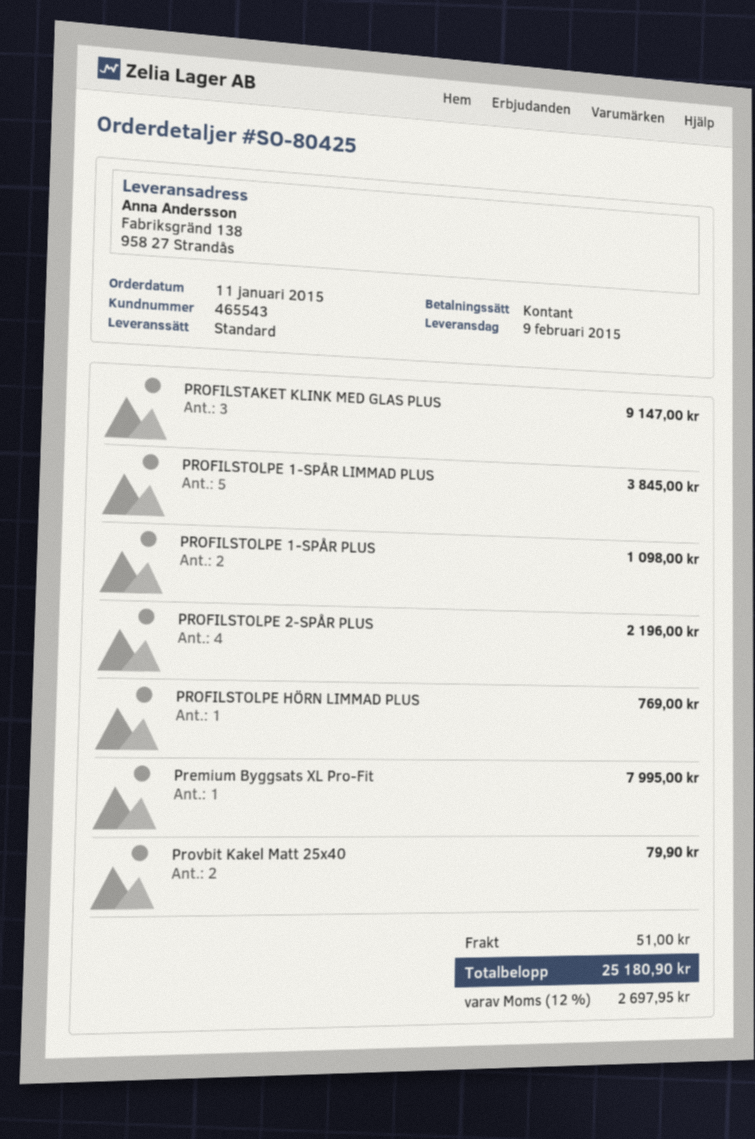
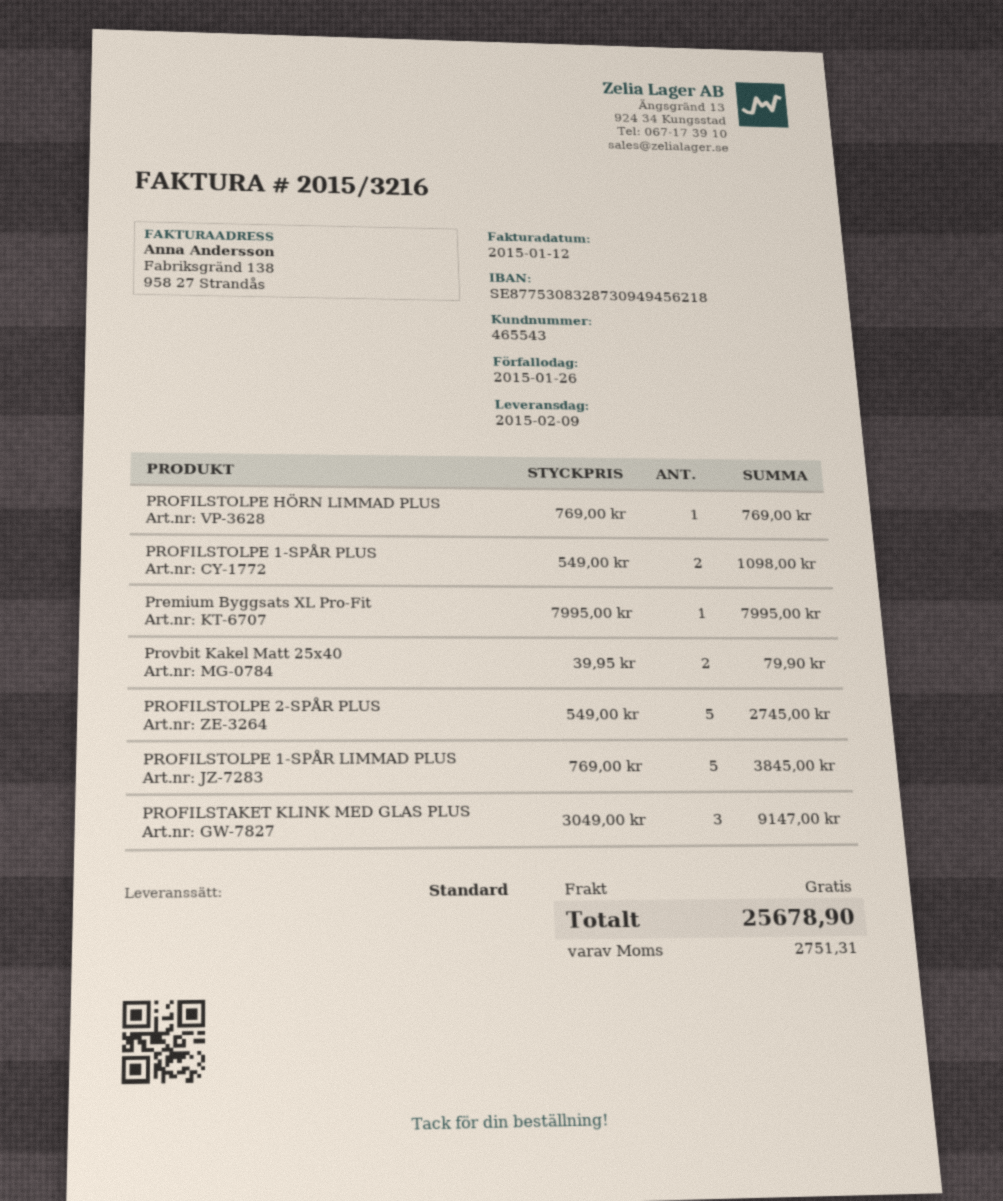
PROFILSTOLPE 2-SPÅR PLUS: 4 for 2196.00 -> 5 for 2745.00
shipping: 51.00 -> 0.00
tax: 2697.95 -> 2751.31
total: 25180.90 -> 25678.90

